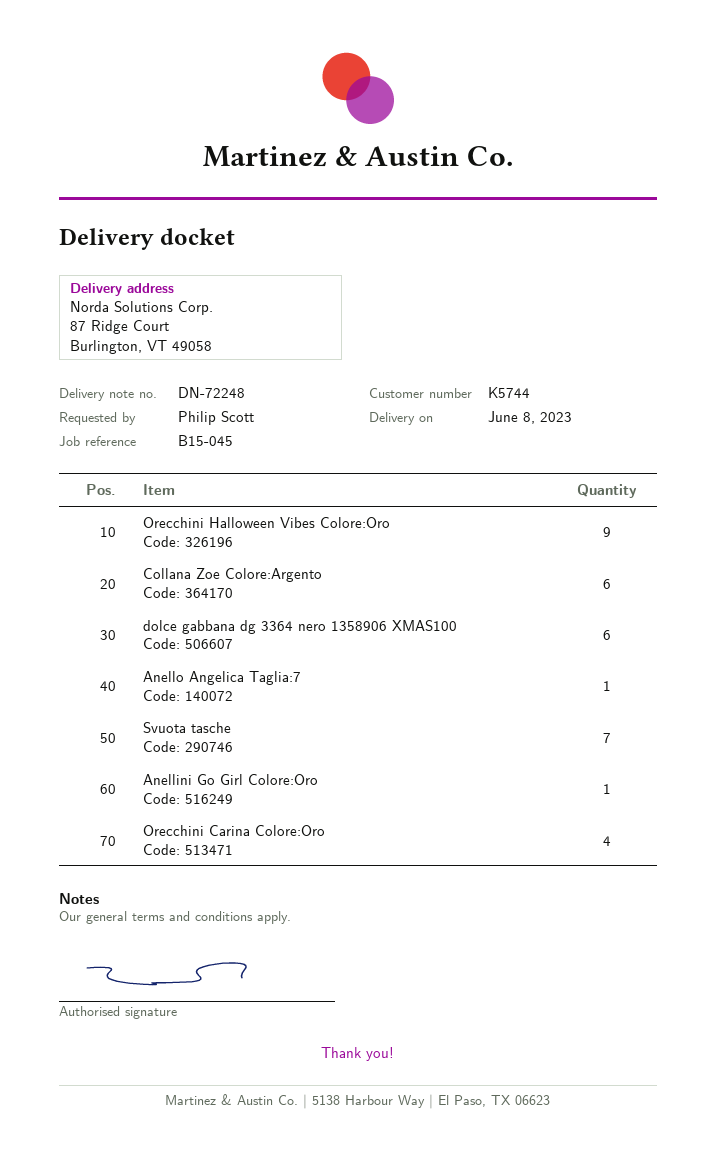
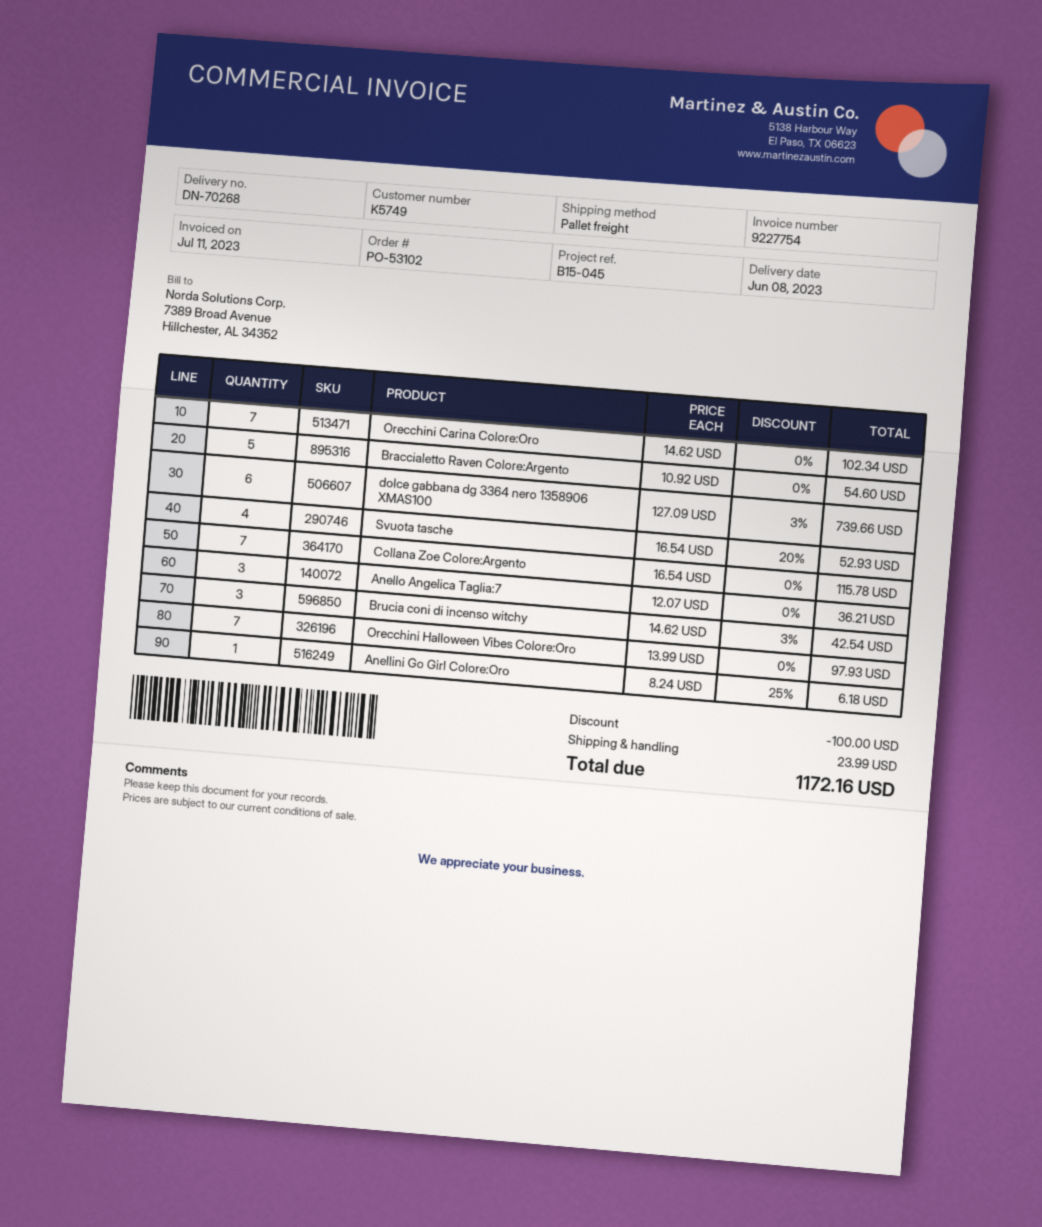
delivery note number: DN-72248 -> DN-70268
customer number: K5744 -> K5749
Orecchini Halloween Vibes Colore:Oro: 9 -> 7
Collana Zoe Colore:Argento: 6 -> 7
Anello Angelica Taglia:7: 1 -> 3
Svuota tasche: 7 -> 4
Orecchini Carina Colore:Oro: 4 -> 7
Braccialetto Raven Colore:Argento: none -> 5
Brucia coni di incenso witchy: none -> 3

